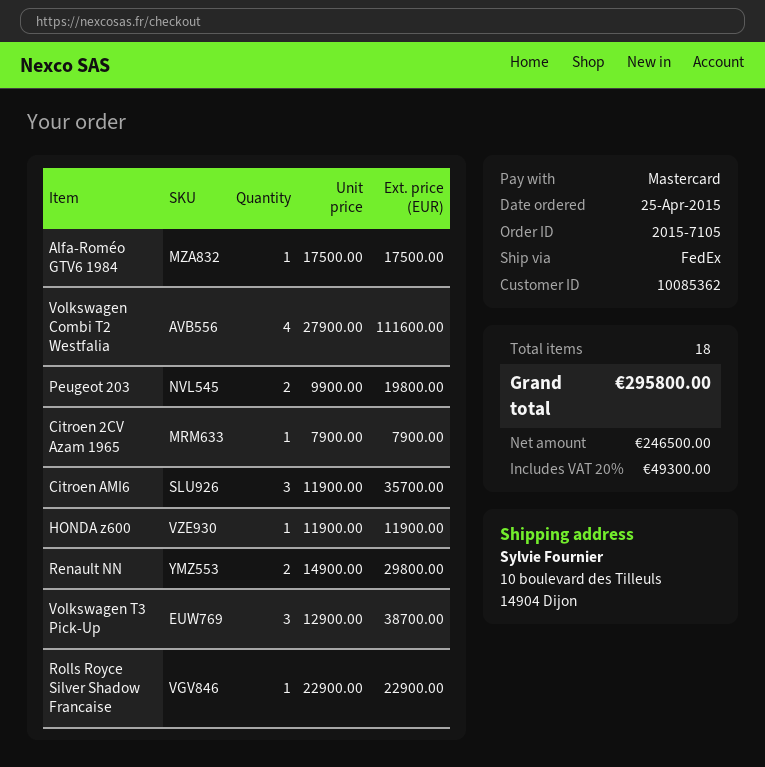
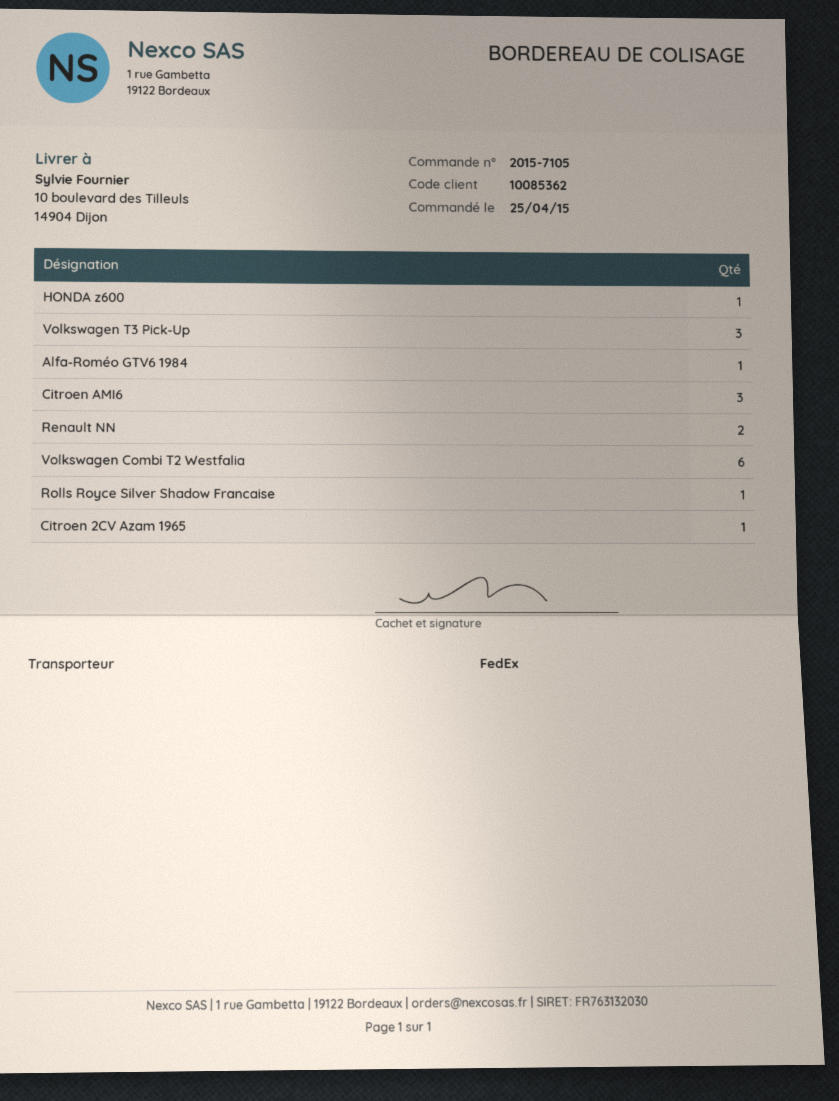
Volkswagen Combi T2 Westfalia: 4 -> 6
Peugeot 203: 2 -> none

